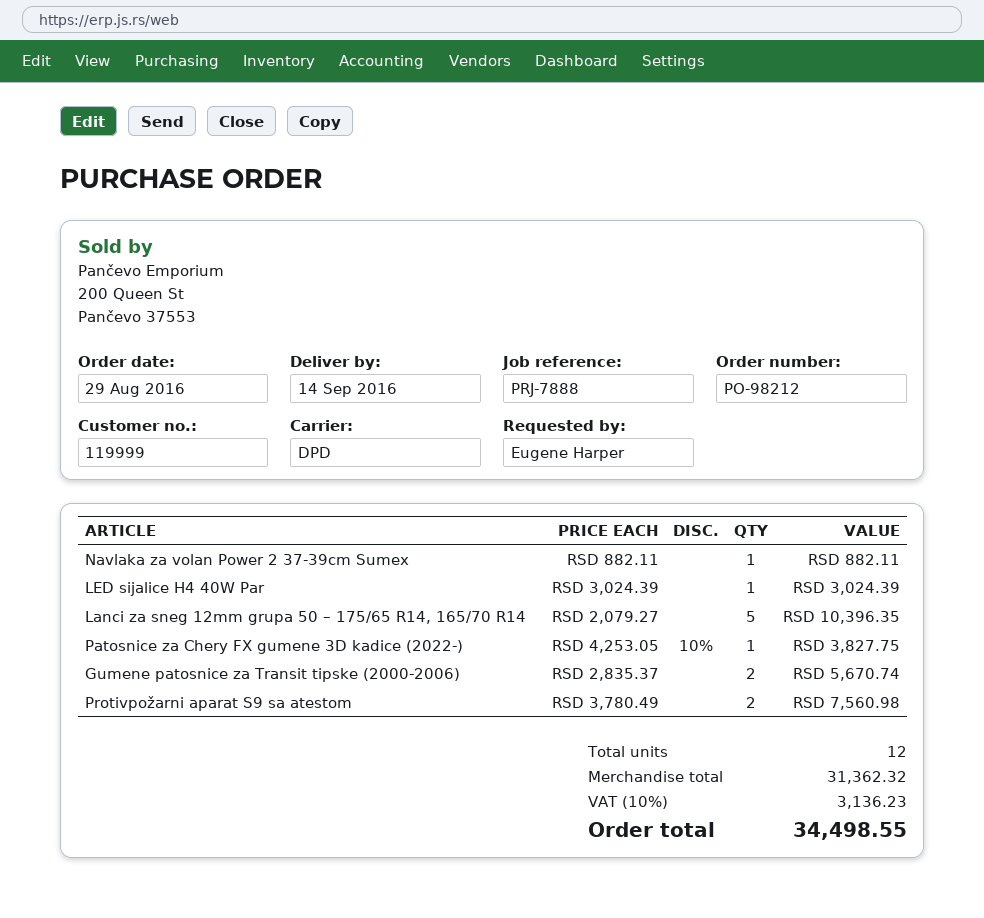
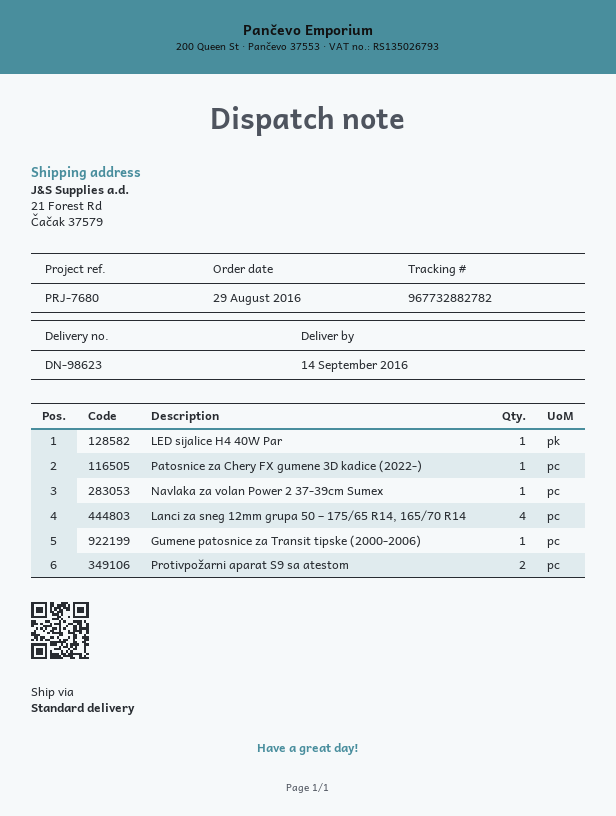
reference: PRJ-7888 -> PRJ-7680
shipping method: DPD -> standard
Lanci za sneg 12mm grupa 50 – 175/65 R14, 165/70 R14: 5 -> 4
Gumene patosnice za Transit tipske (2000-2006): 2 -> 1

